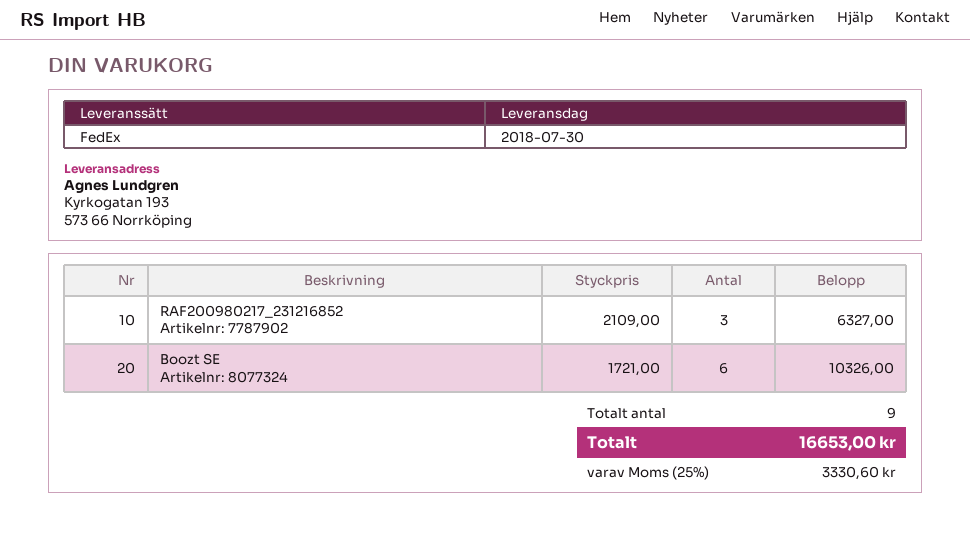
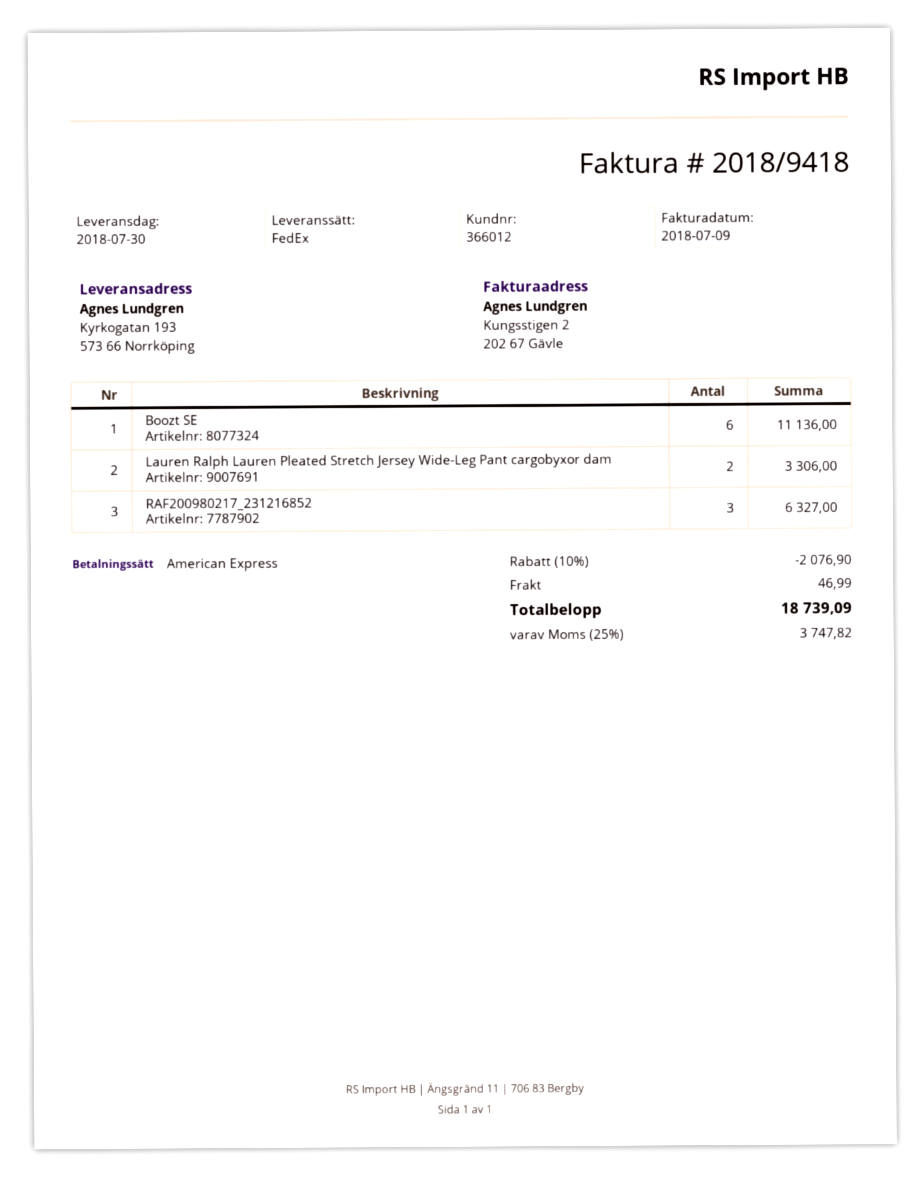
Boozt SE: 6 for 10326.00 -> 6 for 11136.00
Lauren Ralph Lauren Pleated Stretch Jersey Wide-Leg Pant cargobyxor dam: none -> 2 for 3306.00
discount: none -> 10% = 2076.90
shipping: none -> 46.99
tax: 25% = 3330.60 -> 25% = 3747.82
total: 16653.00 -> 18739.09

